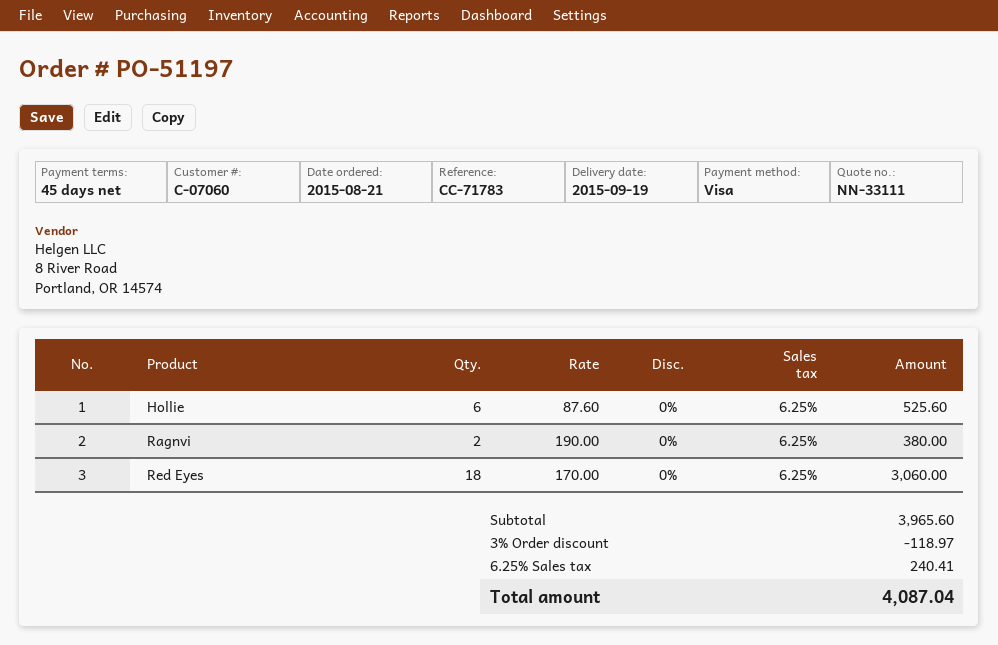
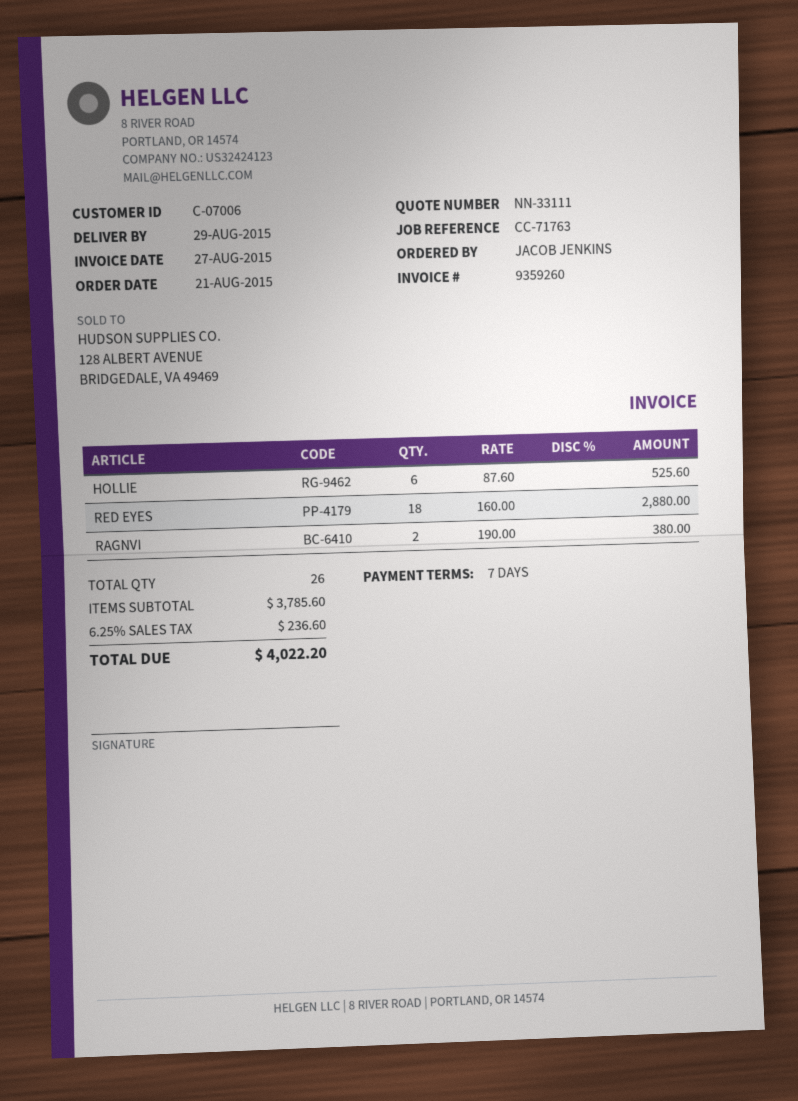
delivery date: 2015-09-19 -> 2015-08-29
payment terms: 45 days -> 7 days
customer number: C-07060 -> C-07006
reference: CC-71783 -> CC-71763
Red Eyes: 18 x 170.00 = 3060.00 -> 18 x 160.00 = 2880.00
subtotal: 3965.60 -> 3785.60
discount: 3% = 118.97 -> none
tax: 6.25% = 240.41 -> 6.25% = 236.60
total: 4087.04 -> 4022.20

